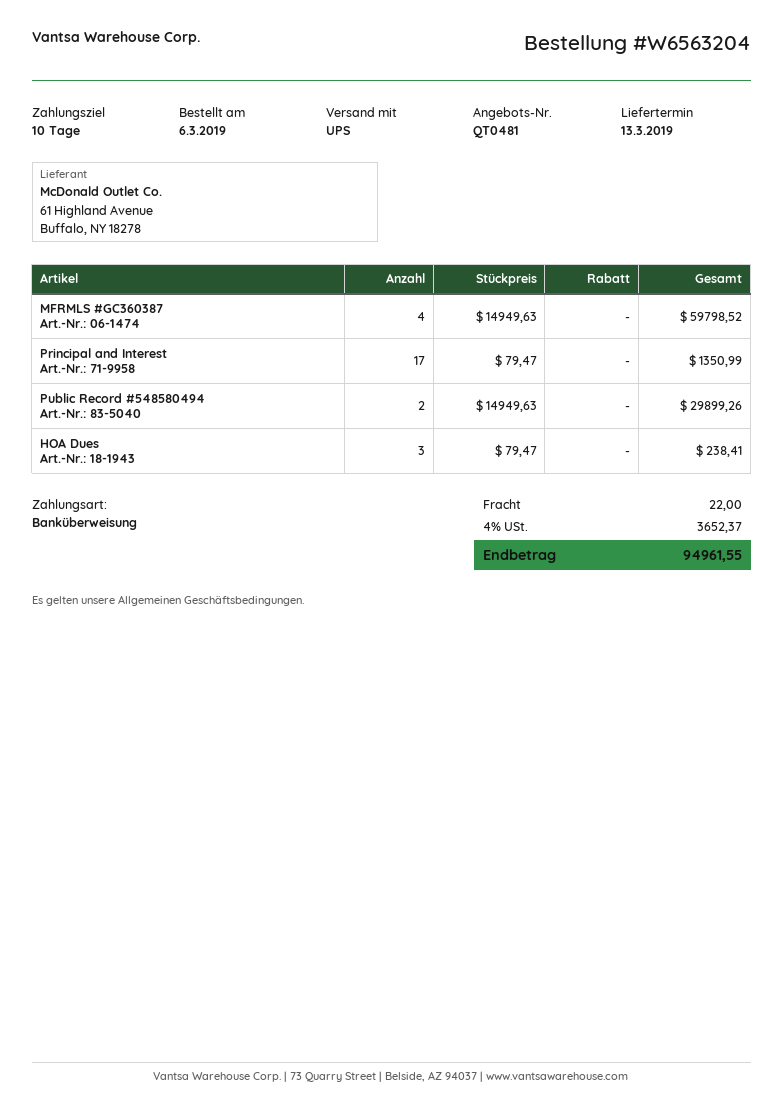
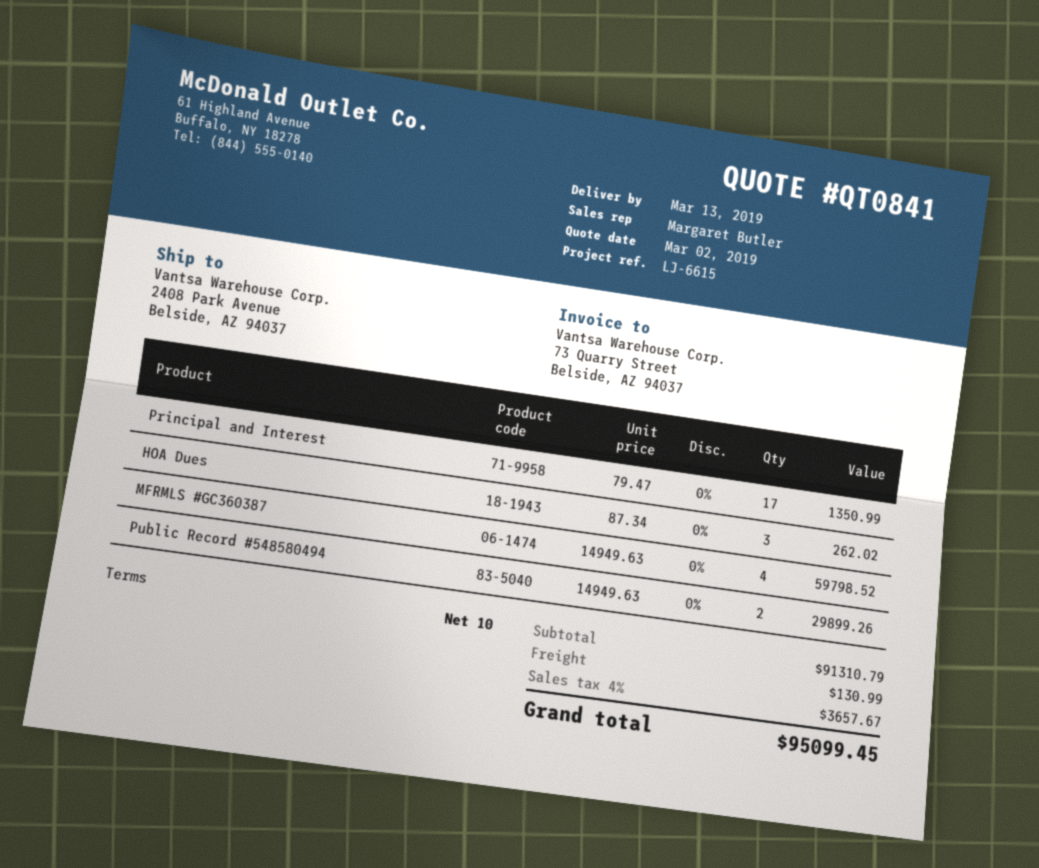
quote number: QT0481 -> QT0841
HOA Dues: 3 x 79.47 = 238.41 -> 3 x 87.34 = 262.02
shipping: 22.00 -> 130.99
tax: 4% = 3652.37 -> 4% = 3657.67
total: 94961.55 -> 95099.45

